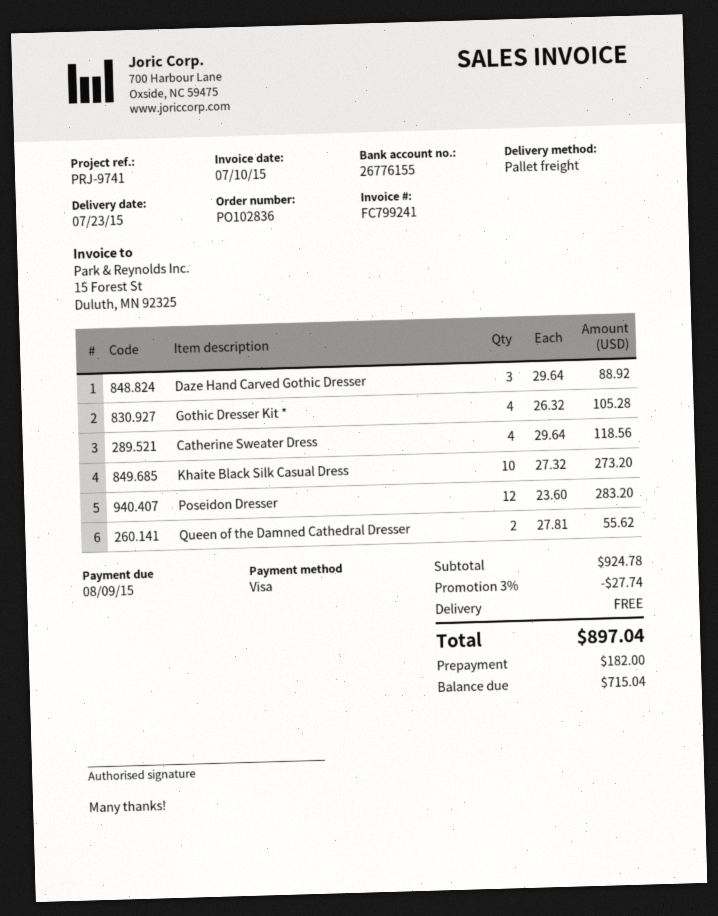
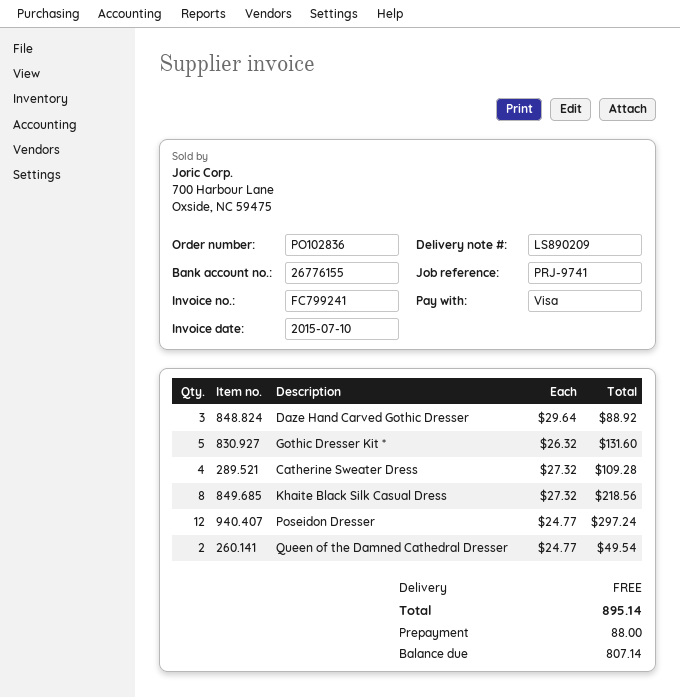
Gothic Dresser Kit *: 4 x 26.32 = 105.28 -> 5 x 26.32 = 131.60
Catherine Sweater Dress: 4 x 29.64 = 118.56 -> 4 x 27.32 = 109.28
Khaite Black Silk Casual Dress: 10 x 27.32 = 273.20 -> 8 x 27.32 = 218.56
Poseidon Dresser: 12 x 23.60 = 283.20 -> 12 x 24.77 = 297.24
Queen of the Damned Cathedral Dresser: 2 x 27.81 = 55.62 -> 2 x 24.77 = 49.54
discount: 3% = 27.74 -> none
total: 897.04 -> 895.14
deposit: 182.00 -> 88.00
balance: 715.04 -> 807.14

